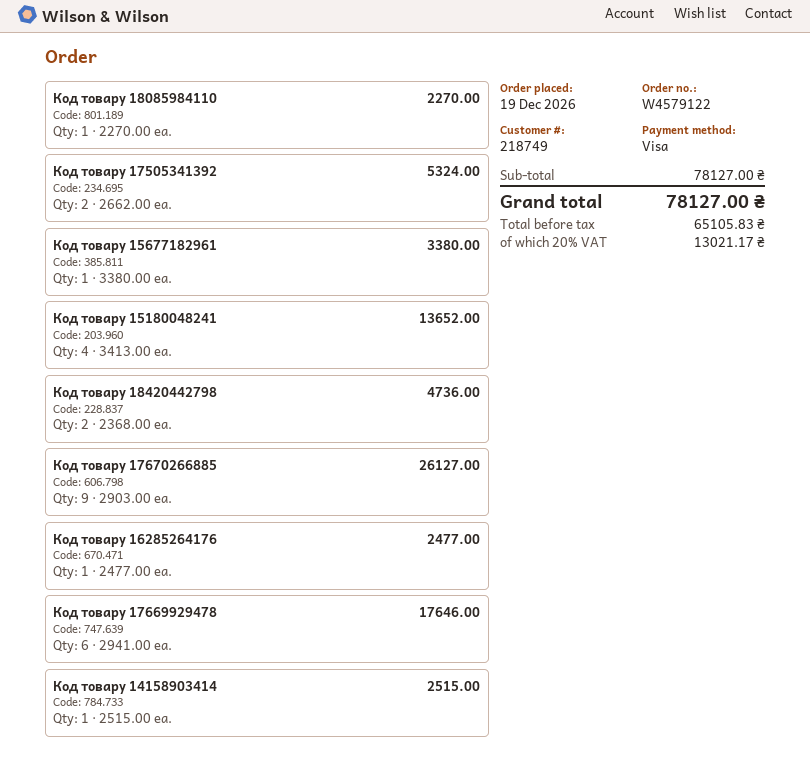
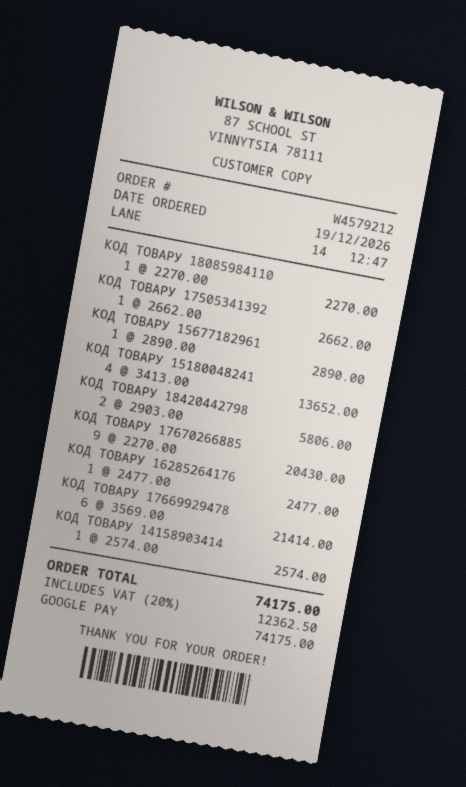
order number: W4579122 -> W4579212
payment method: Visa -> Google Pay
Код товару 17505341392: 2 x 2662.00 = 5324.00 -> 1 x 2662.00 = 2662.00
Код товару 15677182961: 1 x 3380.00 = 3380.00 -> 1 x 2890.00 = 2890.00
Код товару 18420442798: 2 x 2368.00 = 4736.00 -> 2 x 2903.00 = 5806.00
Код товару 17670266885: 9 x 2903.00 = 26127.00 -> 9 x 2270.00 = 20430.00
Код товару 17669929478: 6 x 2941.00 = 17646.00 -> 6 x 3569.00 = 21414.00
Код товару 14158903414: 1 x 2515.00 = 2515.00 -> 1 x 2574.00 = 2574.00
tax: 20% = 13021.17 -> 20% = 12362.50
total: 78127.00 -> 74175.00

